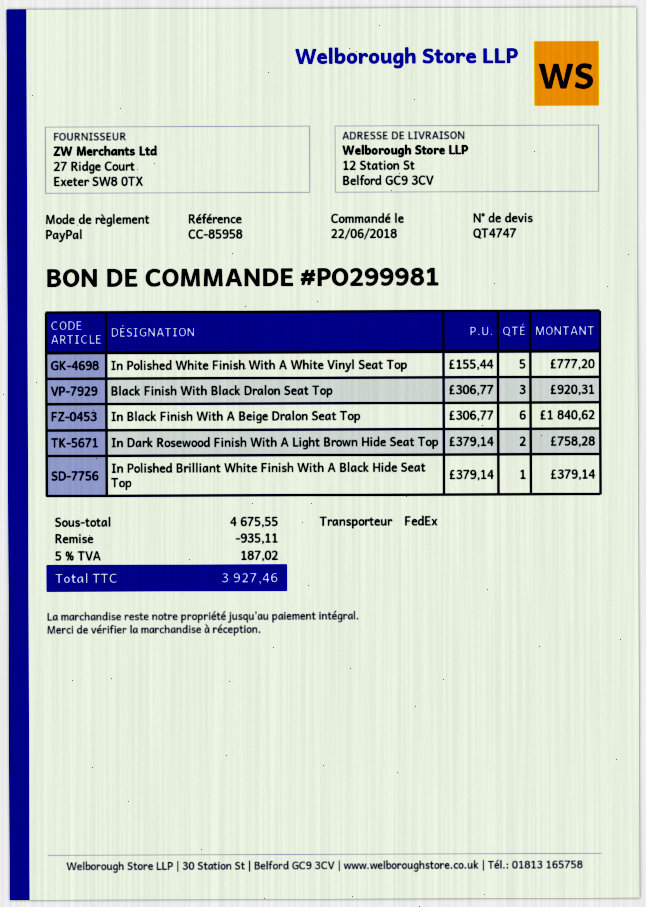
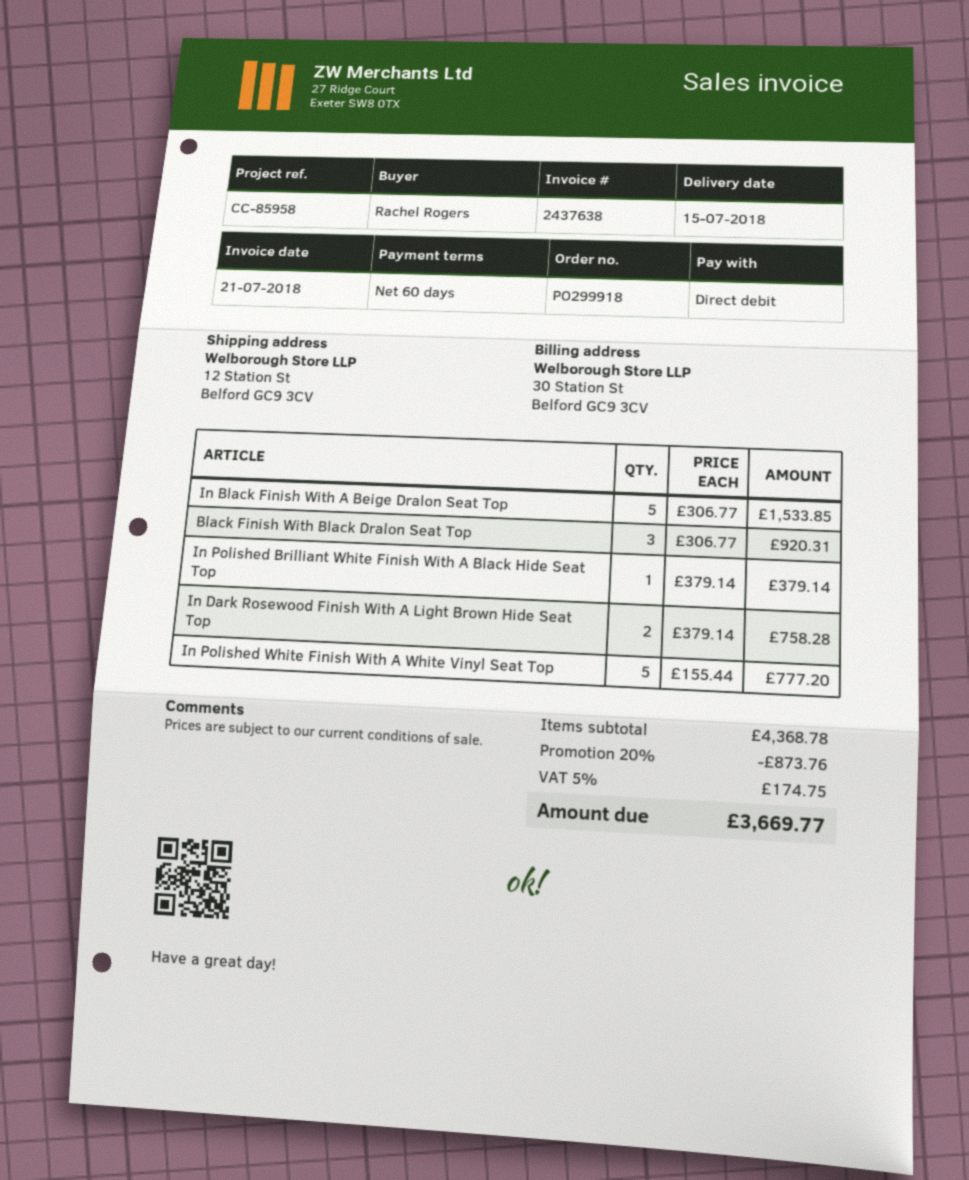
order number: PO299981 -> PO299918
payment method: PayPal -> direct debit
In Black Finish With A Beige Dralon Seat Top: 6 x 306.77 = 1840.62 -> 5 x 306.77 = 1533.85
subtotal: 4675.55 -> 4368.78
discount: 935.11 -> 873.76
tax: 5% = 187.02 -> 5% = 174.75
total: 3927.46 -> 3669.77

